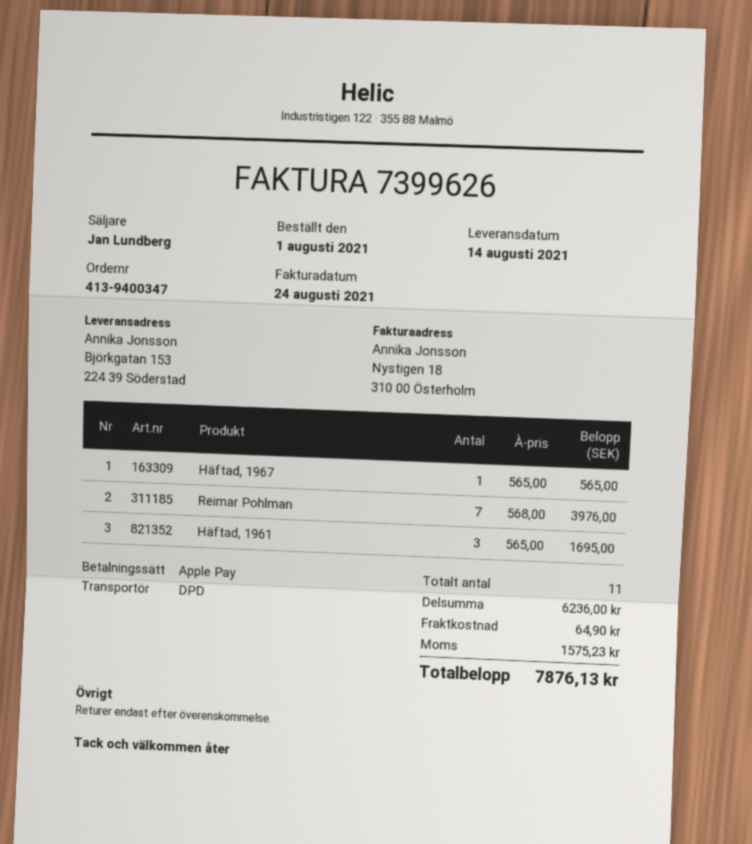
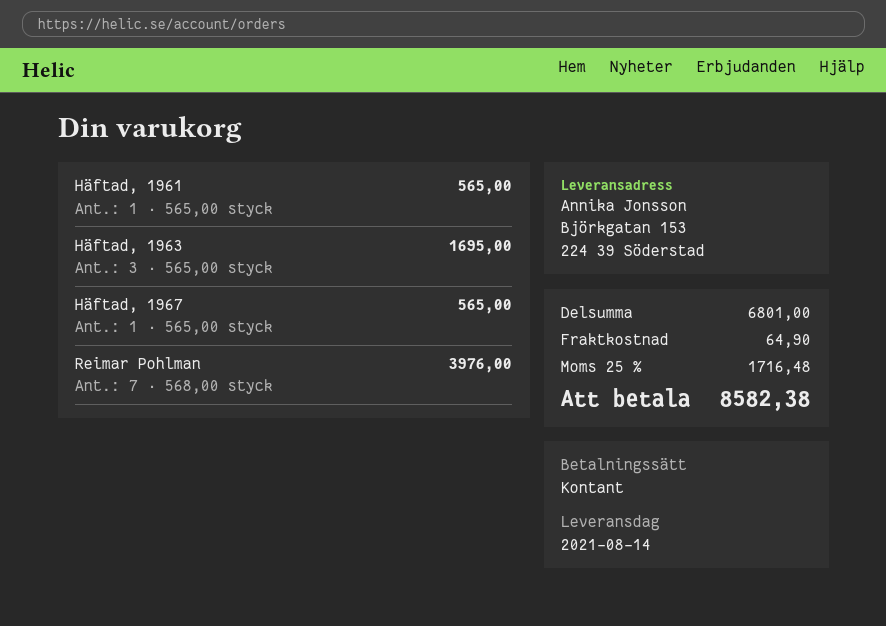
payment method: Apple Pay -> cash
Häftad, 1961: 3 x 565.00 = 1695.00 -> 1 x 565.00 = 565.00
Häftad, 1963: none -> 3 x 565.00 = 1695.00
subtotal: 6236.00 -> 6801.00
tax: 1575.23 -> 1716.48
total: 7876.13 -> 8582.38

